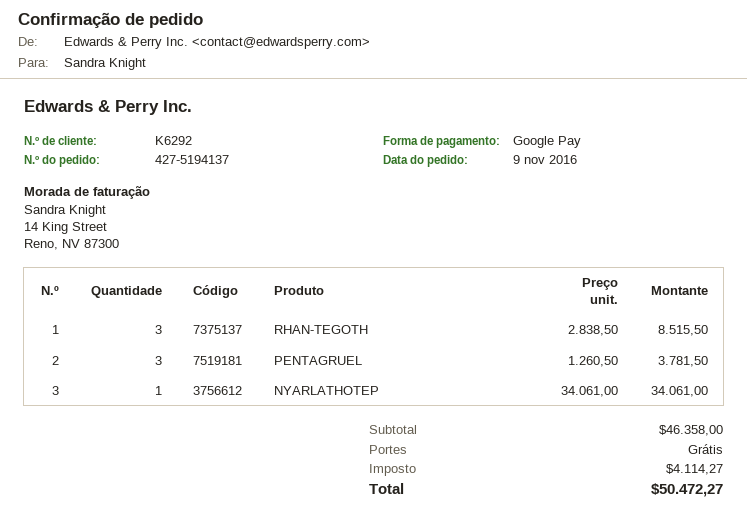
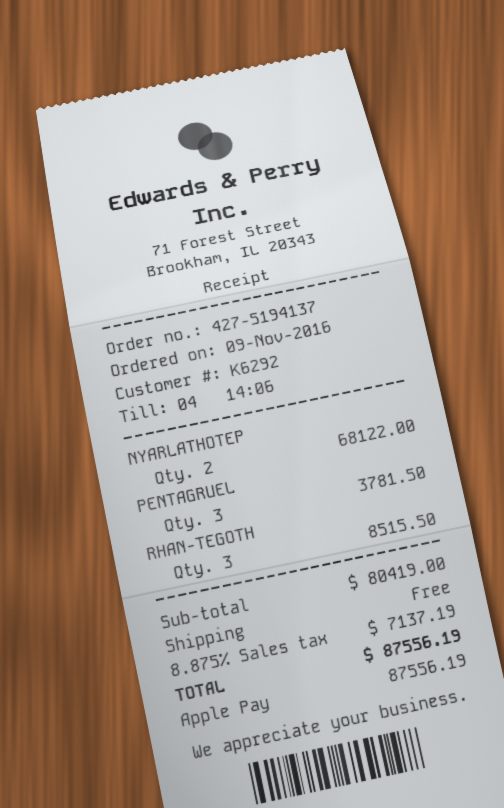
payment method: Google Pay -> Apple Pay
NYARLATHOTEP: 1 for 34061.00 -> 2 for 68122.00
subtotal: 46358.00 -> 80419.00
tax: 4114.27 -> 7137.19
total: 50472.27 -> 87556.19

